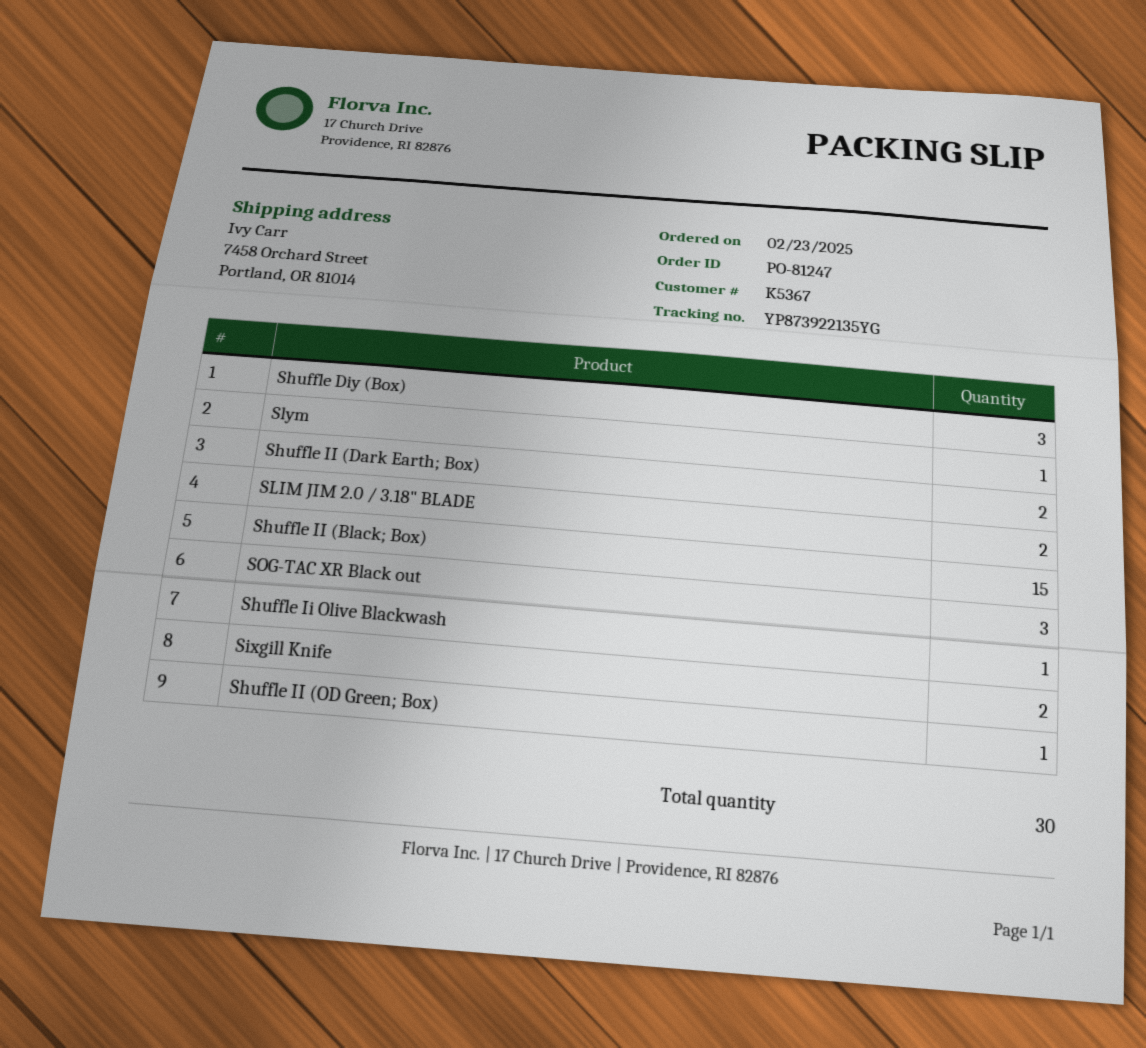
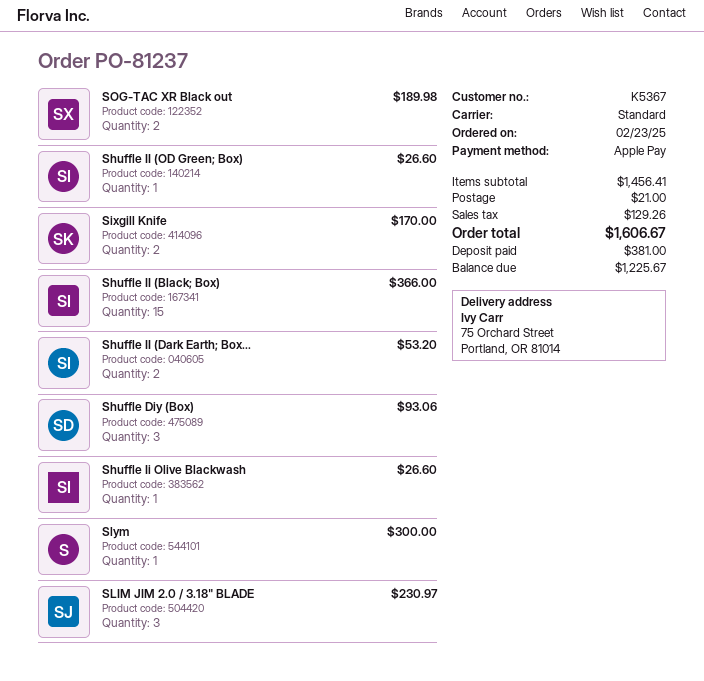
order number: PO-81247 -> PO-81237
ship to: 7458 Orchard Street, Portland, OR 81014 -> 75 Orchard Street, Portland, OR 81014
SLIM JIM 2.0 / 3.18" BLADE: 2 -> 3
SOG-TAC XR Black out: 3 -> 2

